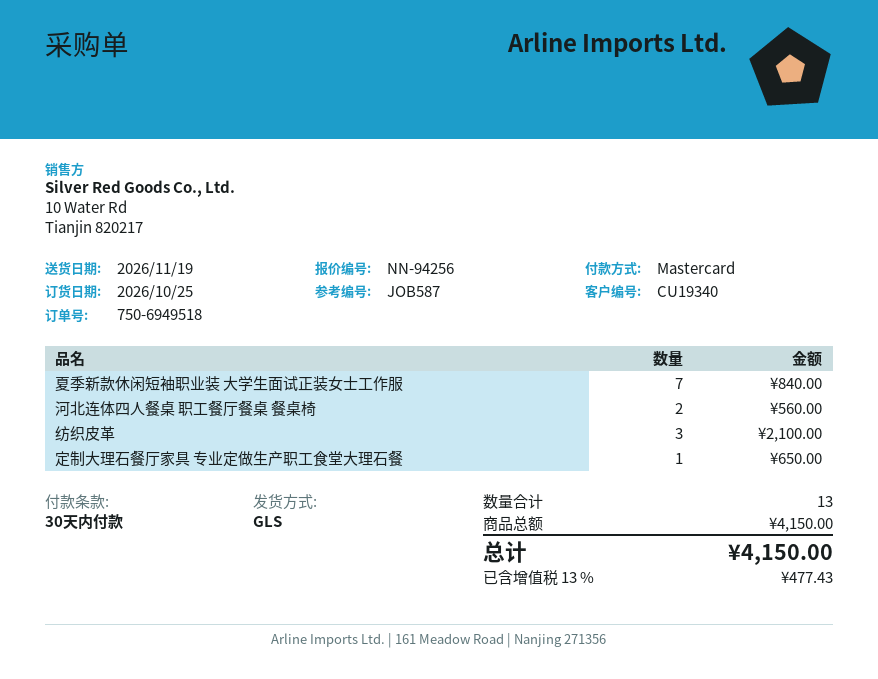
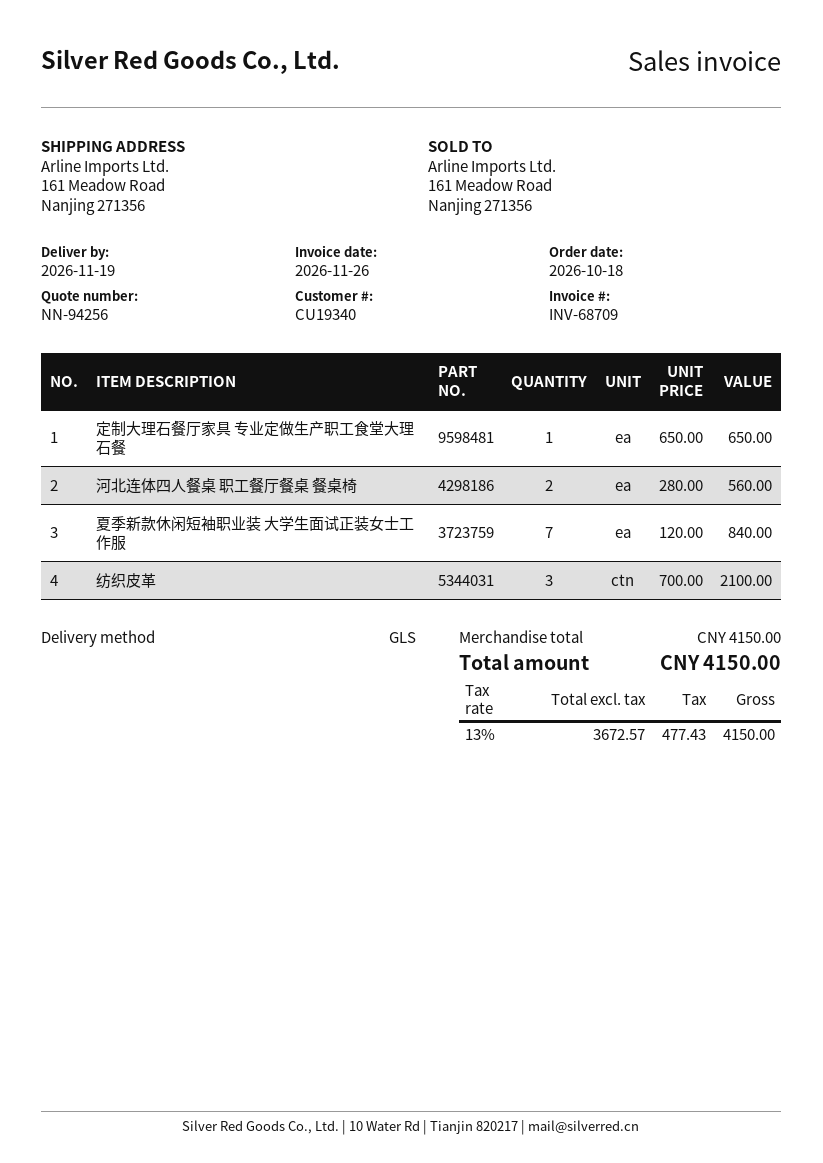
order date: 2026-10-25 -> 2026-10-18

